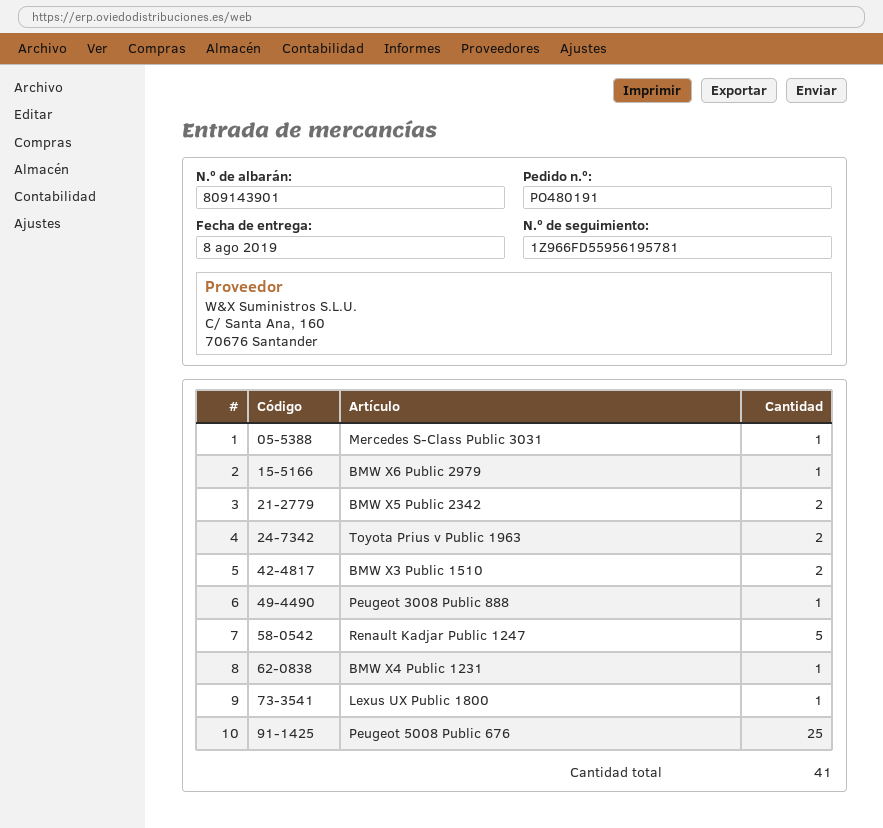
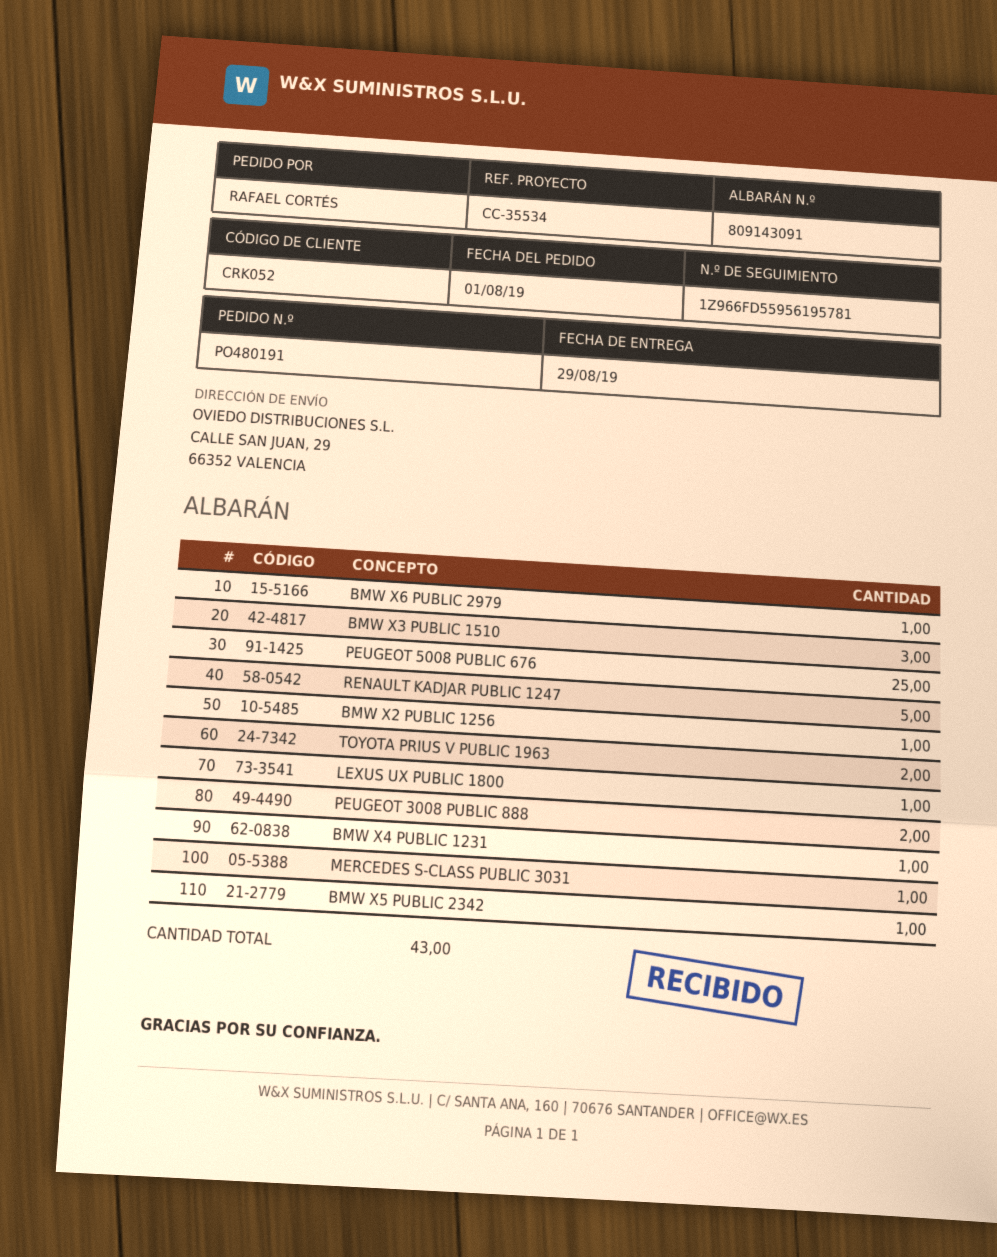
delivery note number: 809143901 -> 809143091
delivery date: 2019-08-08 -> 2019-08-29
BMW X5 Public 2342: 2 -> 1
BMW X3 Public 1510: 2 -> 3
Peugeot 3008 Public 888: 1 -> 2
BMW X2 PUBLIC 1256: none -> 1
total quantity: 41 -> 43

